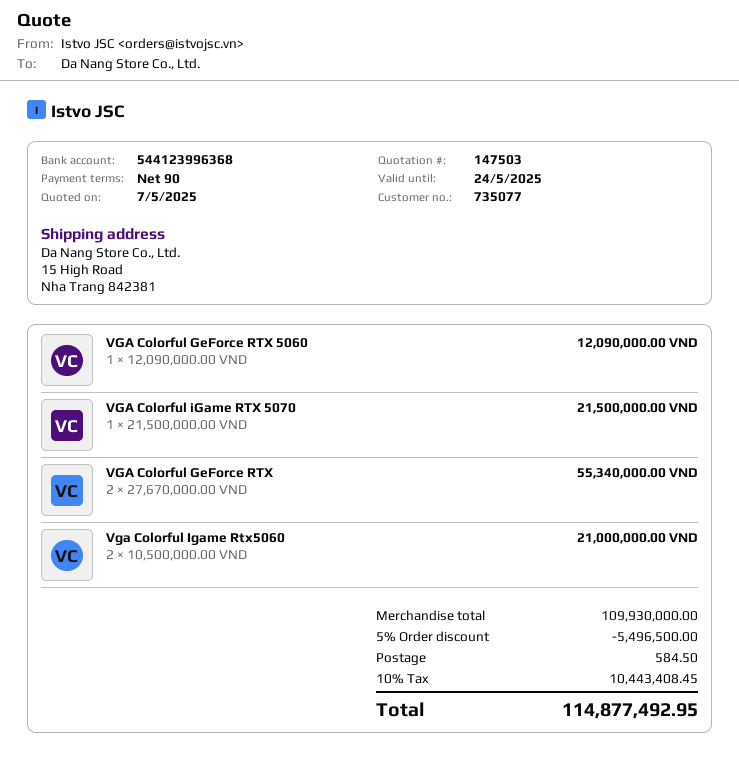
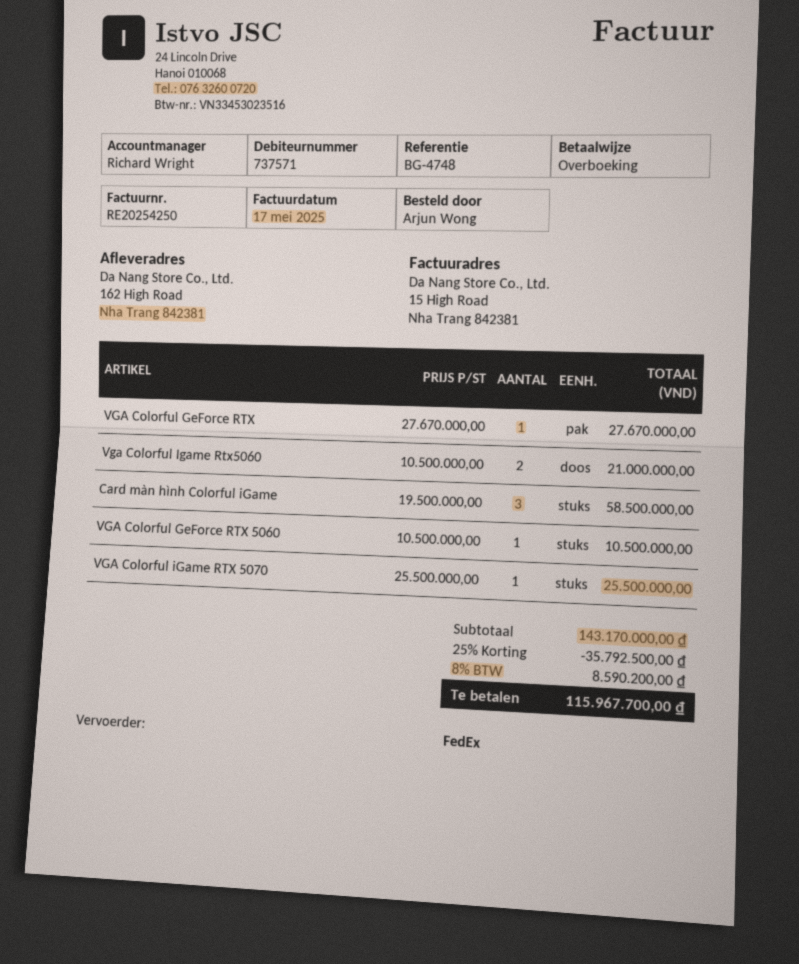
customer number: 735077 -> 737571
ship to: 15 High Road, Nha Trang 842381 -> 162 High Road, Nha Trang 842381
VGA Colorful GeForce RTX 5060: 1 x 12090000.00 = 12090000.00 -> 1 x 10500000.00 = 10500000.00
VGA Colorful iGame RTX 5070: 1 x 21500000.00 = 21500000.00 -> 1 x 25500000.00 = 25500000.00
VGA Colorful GeForce RTX: 2 x 27670000.00 = 55340000.00 -> 1 x 27670000.00 = 27670000.00
Card màn hình Colorful iGame: none -> 3 x 19500000.00 = 58500000.00
subtotal: 109930000.00 -> 143170000.00
discount: 5% = 5496500.00 -> 25% = 35792500.00
shipping: 584.50 -> none
tax: 10% = 10443408.45 -> 8% = 8590200.00
total: 114877492.95 -> 115967700.00

